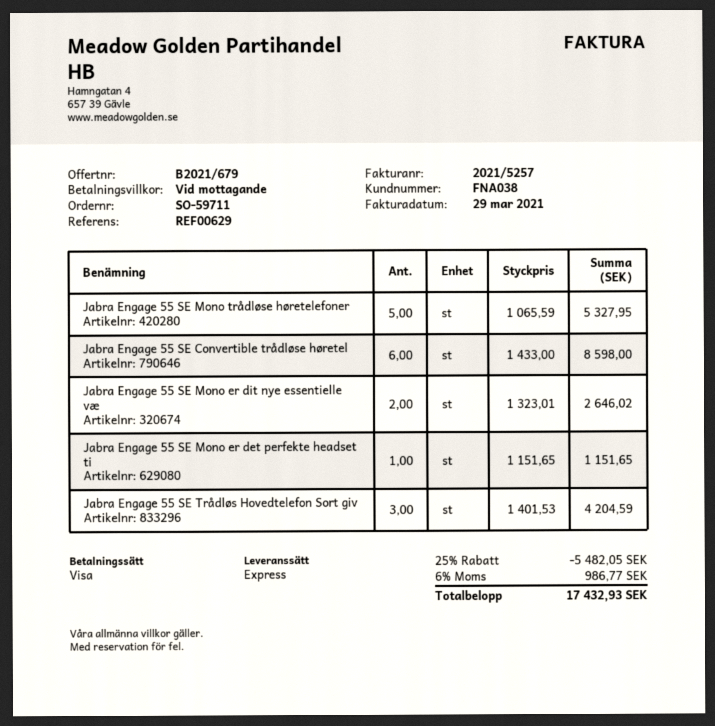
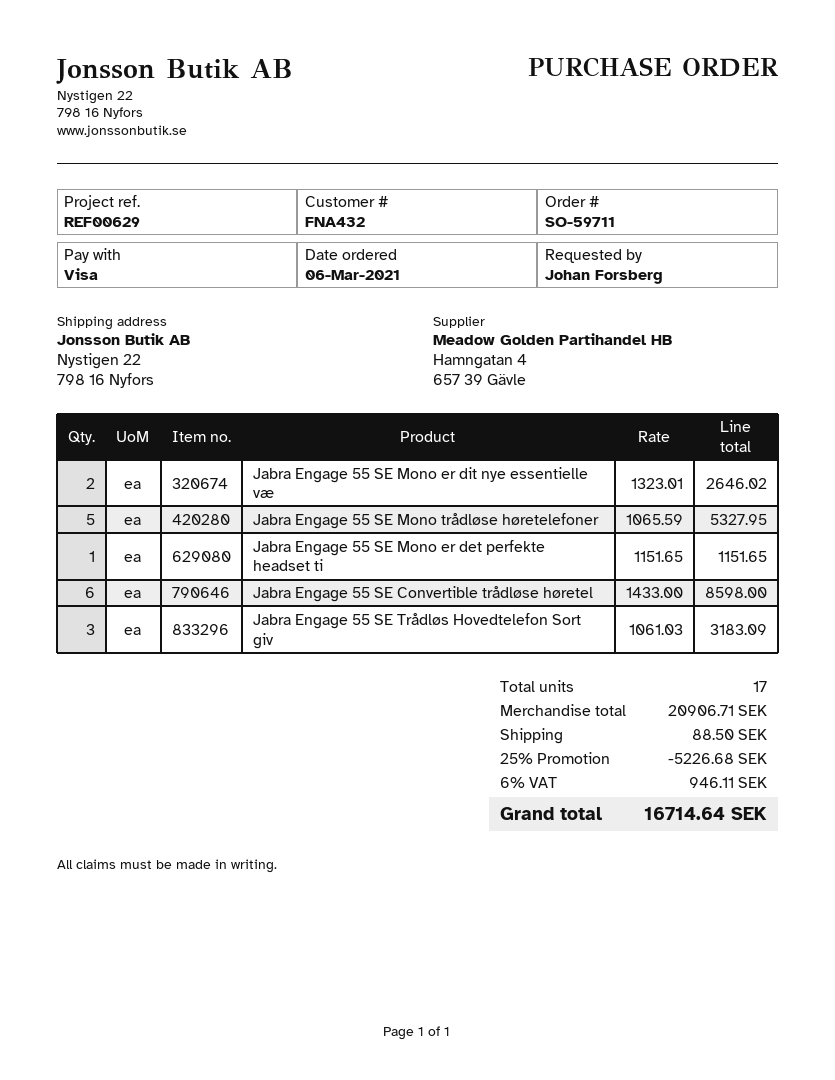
customer number: FNA038 -> FNA432
Jabra Engage 55 SE Trådløs Hovedtelefon Sort giv: 3 x 1401.53 = 4204.59 -> 3 x 1061.03 = 3183.09
discount: 25% = 5482.05 -> 25% = 5226.68
shipping: none -> 88.50
tax: 6% = 986.77 -> 6% = 946.11
total: 17432.93 -> 16714.64

